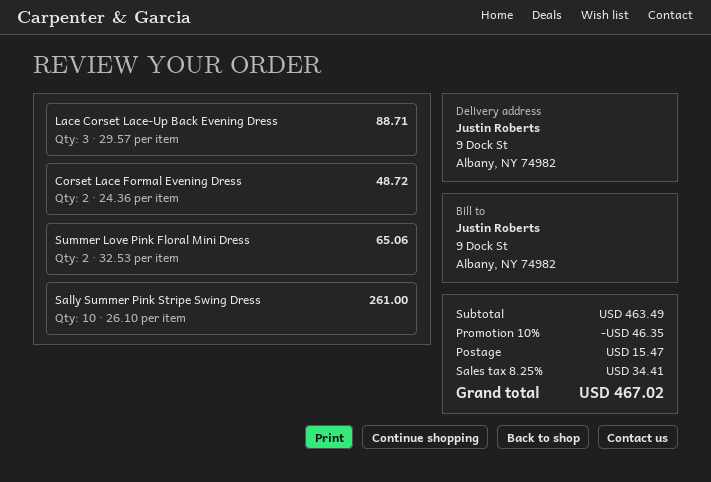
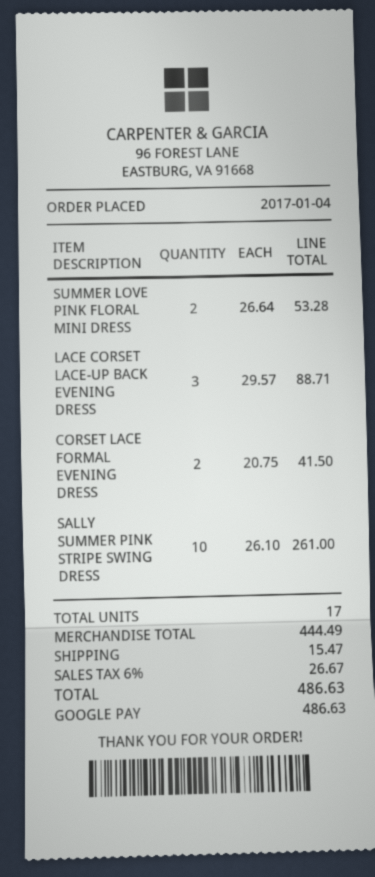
Corset Lace Formal Evening Dress: 2 x 24.36 = 48.72 -> 2 x 20.75 = 41.50
Summer Love Pink Floral Mini Dress: 2 x 32.53 = 65.06 -> 2 x 26.64 = 53.28
subtotal: 463.49 -> 444.49
discount: 10% = 46.35 -> none
tax: 8.25% = 34.41 -> 6% = 26.67
total: 467.02 -> 486.63

